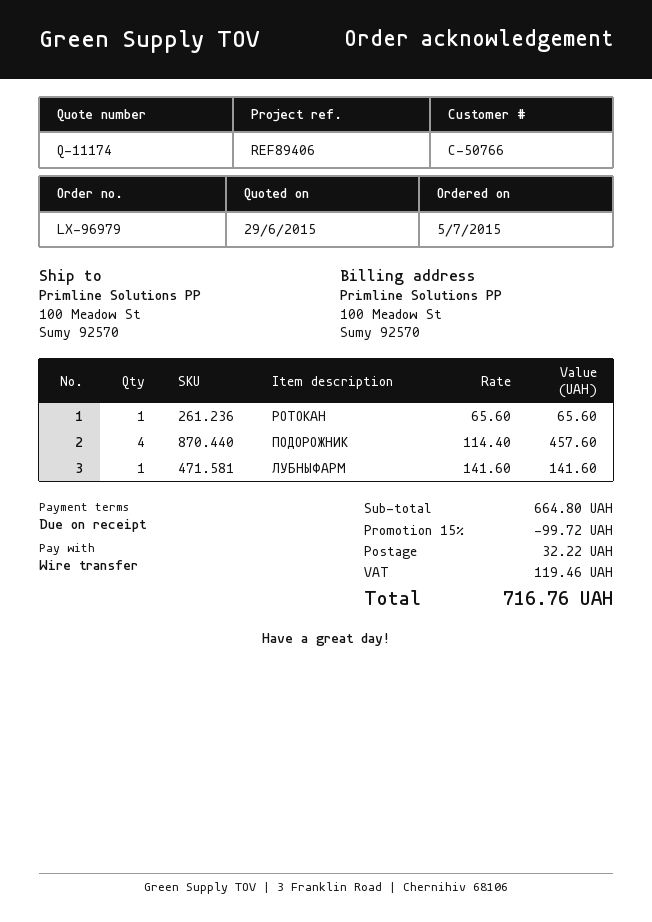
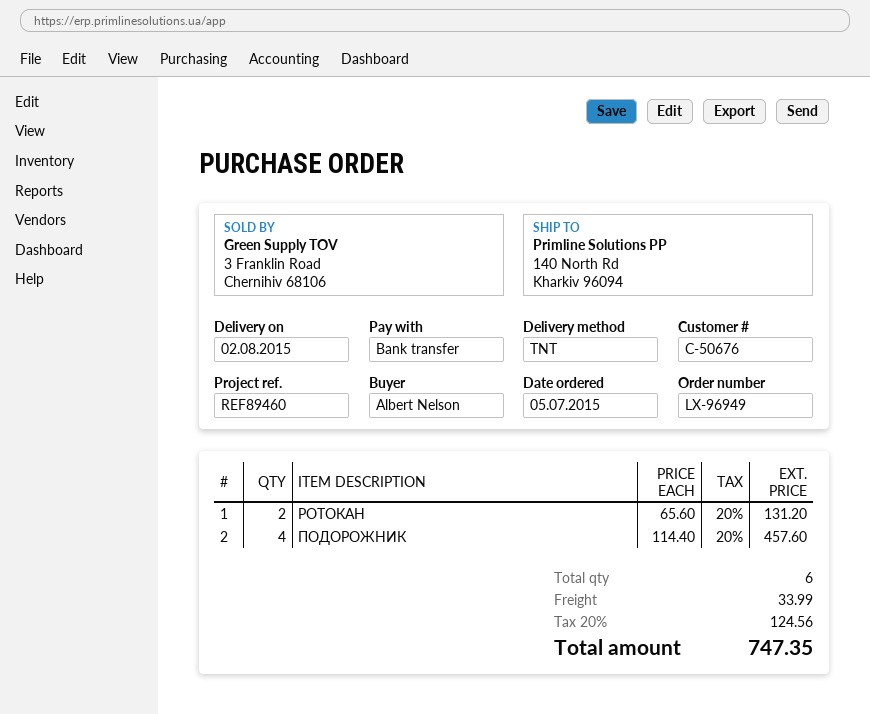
order number: LX-96979 -> LX-96949
customer number: C-50766 -> C-50676
reference: REF89406 -> REF89460
ship to: 100 Meadow St, Sumy 92570 -> 140 North Rd, Kharkiv 96094
РОТОКАН: 1 x 65.60 = 65.60 -> 2 x 65.60 = 131.20
ЛУБНЫФАРМ: 1 x 141.60 = 141.60 -> none
discount: 15% = 99.72 -> none
shipping: 32.22 -> 33.99
tax: 119.46 -> 124.56
total: 716.76 -> 747.35

